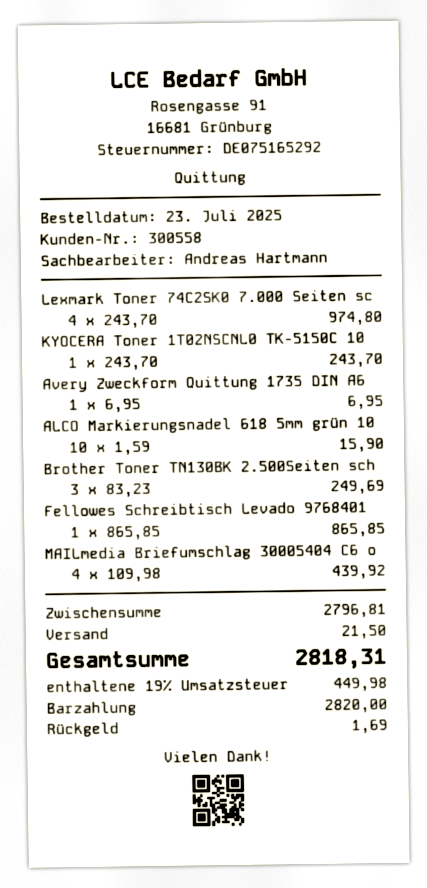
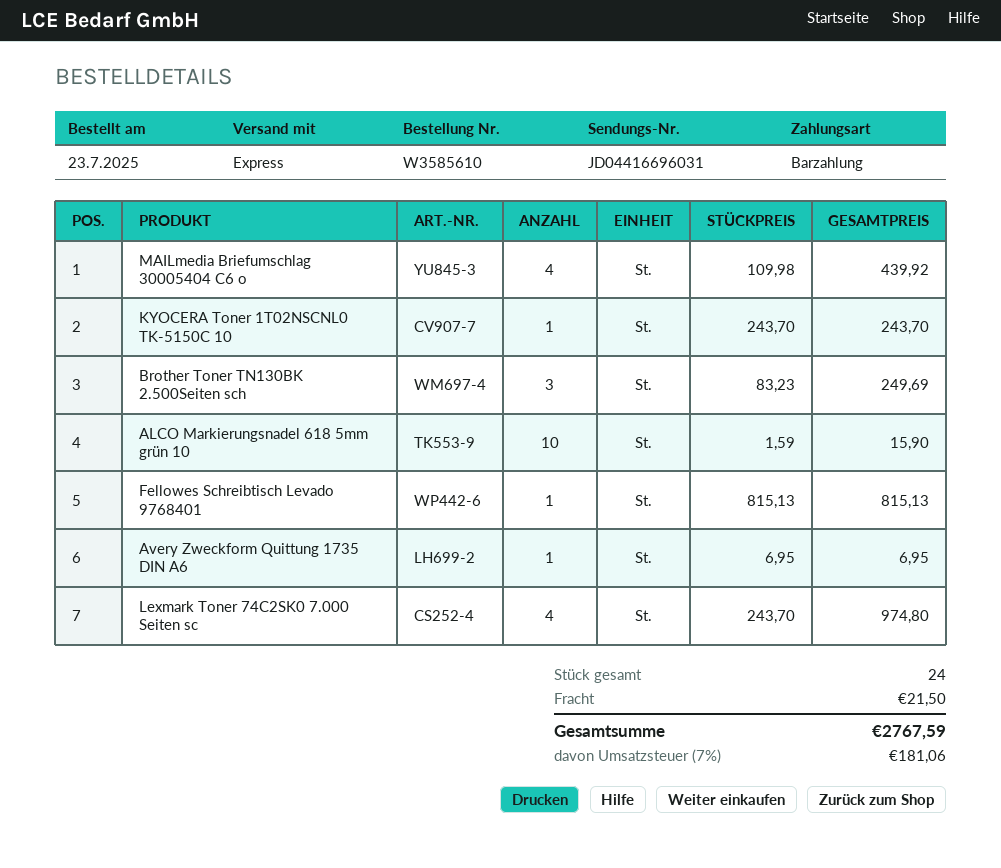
Fellowes Schreibtisch Levado 9768401: 1 x 865.85 = 865.85 -> 1 x 815.13 = 815.13
tax: 19% = 449.98 -> 7% = 181.06
total: 2818.31 -> 2767.59

